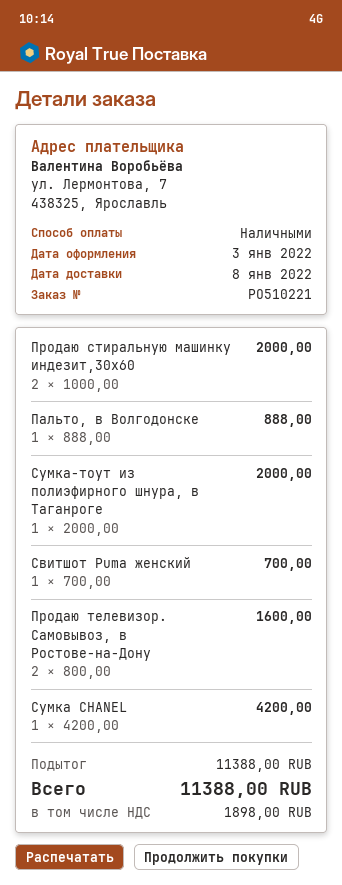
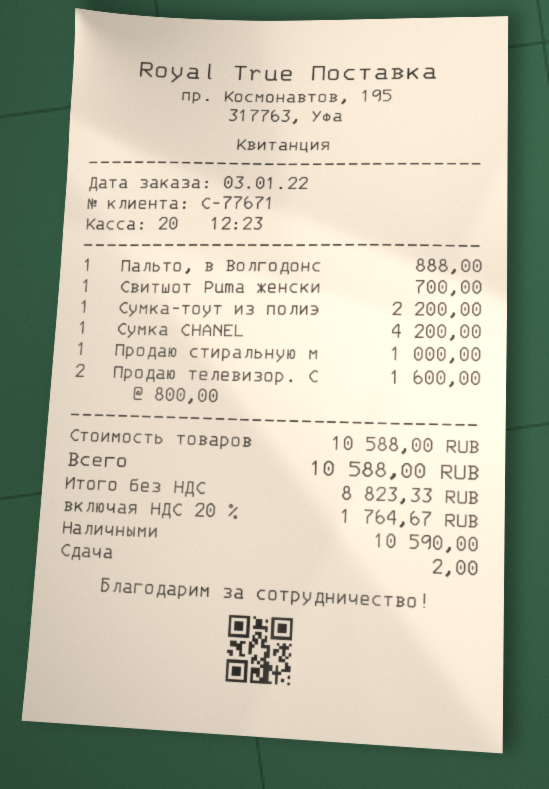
Продаю стиральную машинку индезит,30х60: 2 x 1000.00 = 2000.00 -> 1 x 1000.00 = 1000.00
Сумка-тоут из полиэфирного шнура, в Таганроге: 1 x 2000.00 = 2000.00 -> 1 x 2200.00 = 2200.00
subtotal: 11388.00 -> 10588.00
tax: 1898.00 -> 1764.67
total: 11388.00 -> 10588.00

